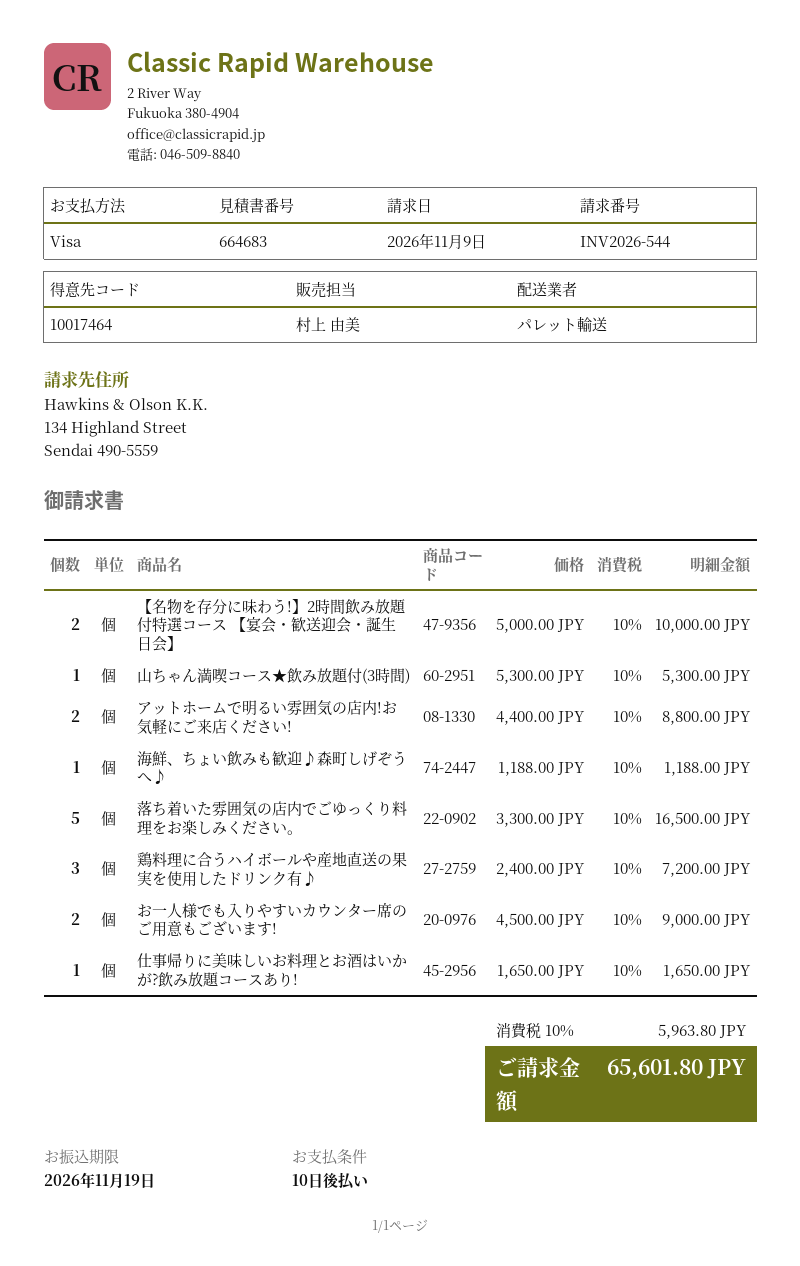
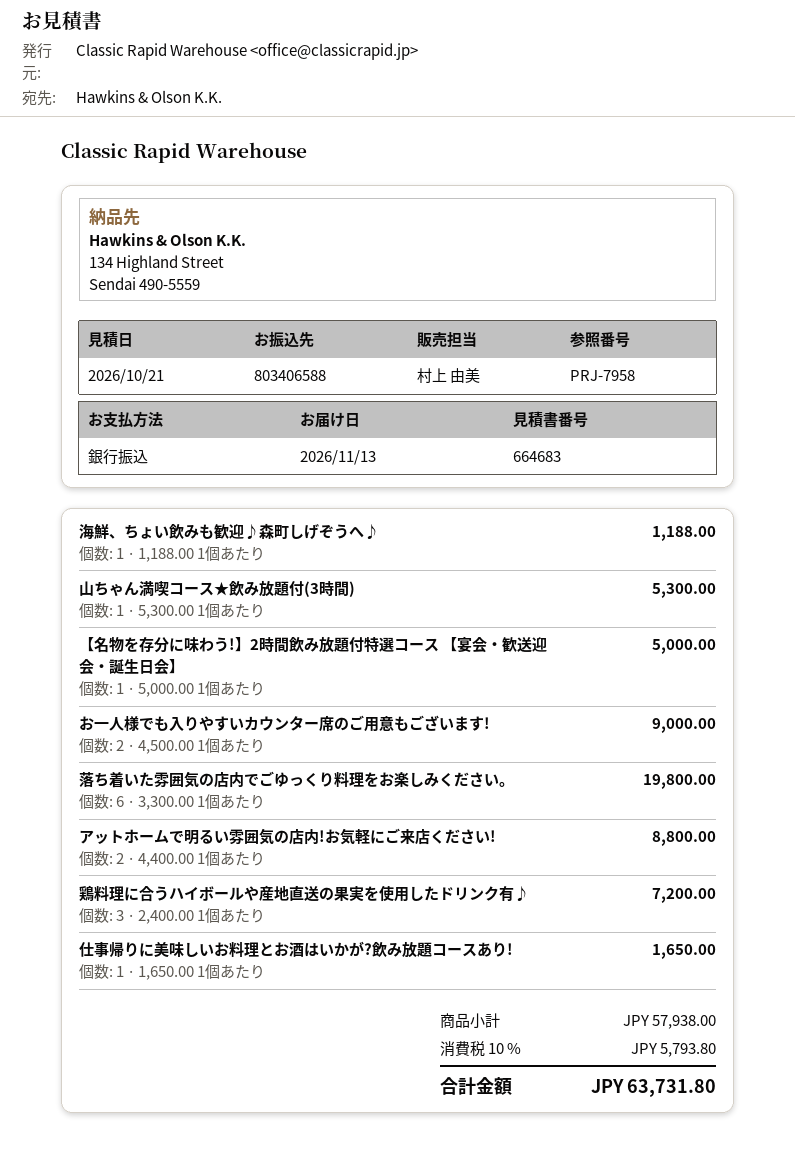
payment method: Visa -> bank transfer
【名物を存分に味わう!】2時間飲み放題付特選コース 【宴会・歓送迎会・誕生日会】: 2 x 5000.00 = 10000.00 -> 1 x 5000.00 = 5000.00
落ち着いた雰囲気の店内でごゆっくり料理をお楽しみください。: 5 x 3300.00 = 16500.00 -> 6 x 3300.00 = 19800.00
tax: 10% = 5963.80 -> 10% = 5793.80
total: 65601.80 -> 63731.80

